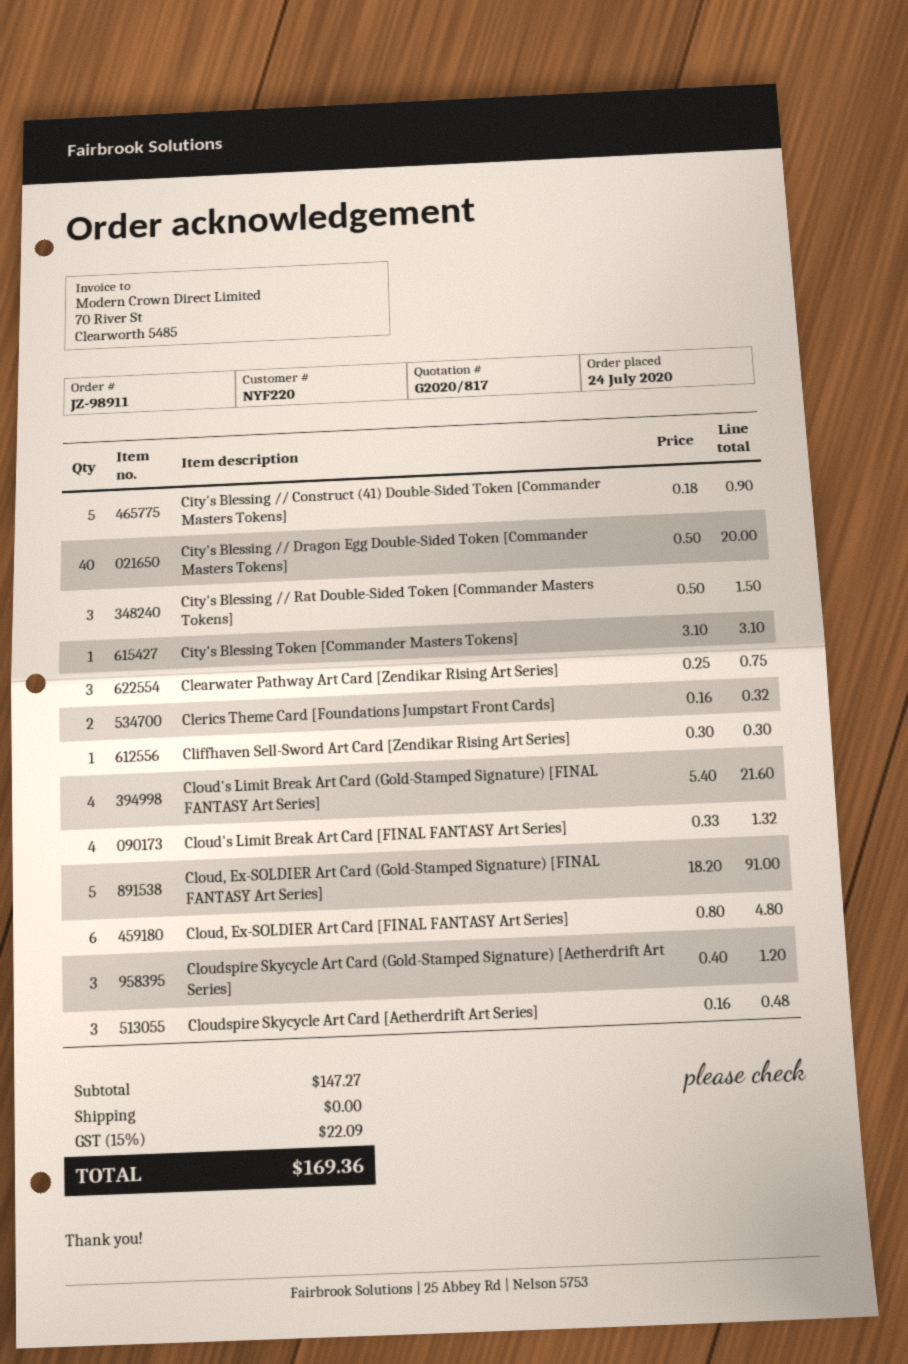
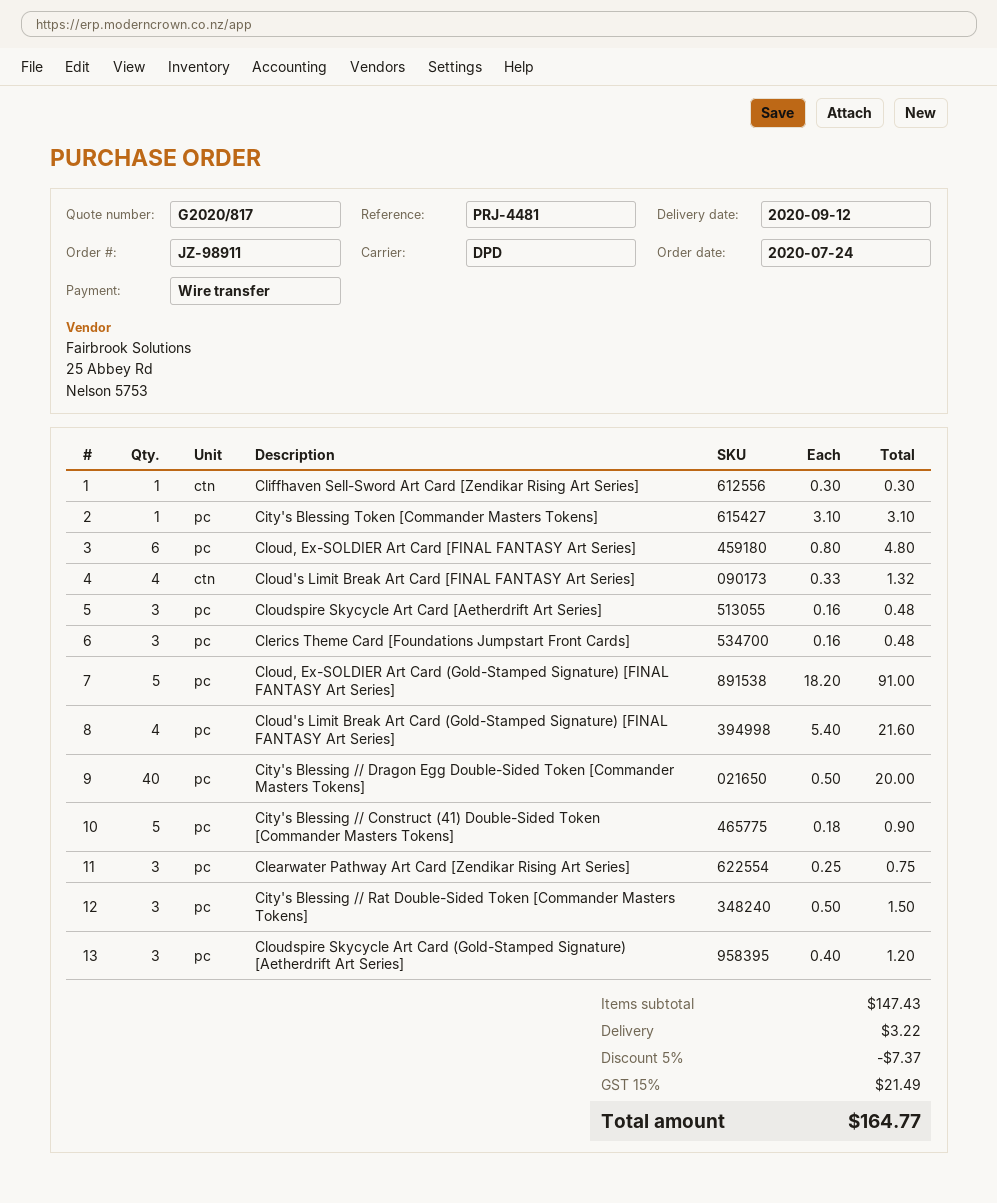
Clerics Theme Card [Foundations Jumpstart Front Cards]: 2 x 0.16 = 0.32 -> 3 x 0.16 = 0.48
subtotal: 147.27 -> 147.43
discount: none -> 5% = 7.37
shipping: 0.00 -> 3.22
tax: 15% = 22.09 -> 15% = 21.49
total: 169.36 -> 164.77

